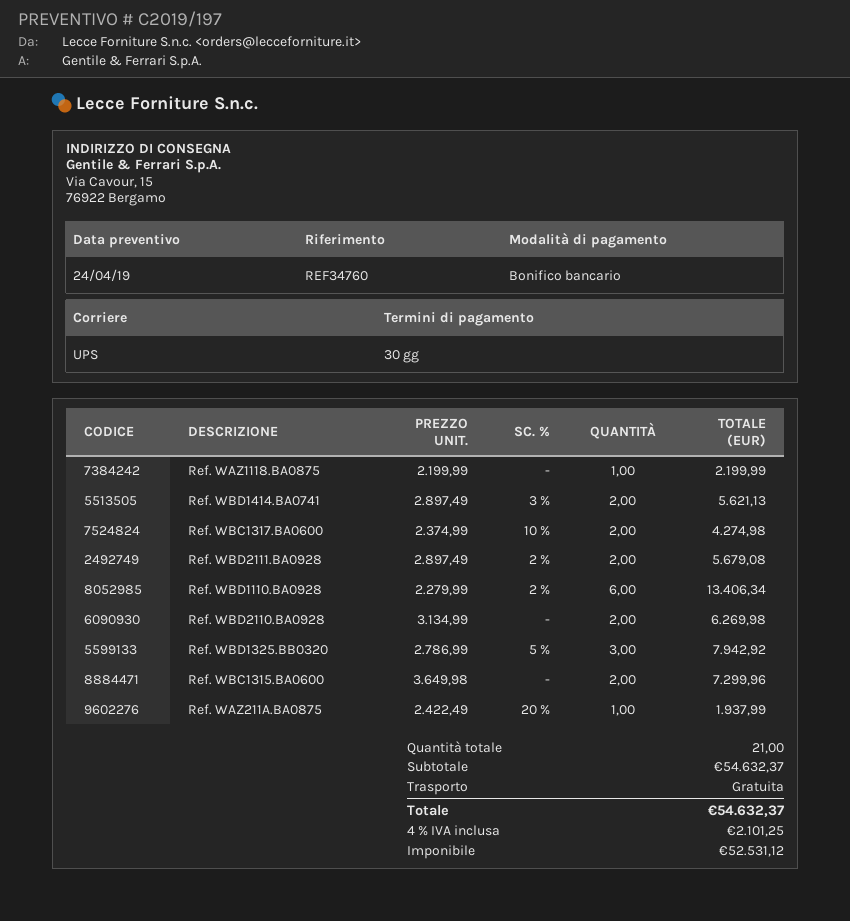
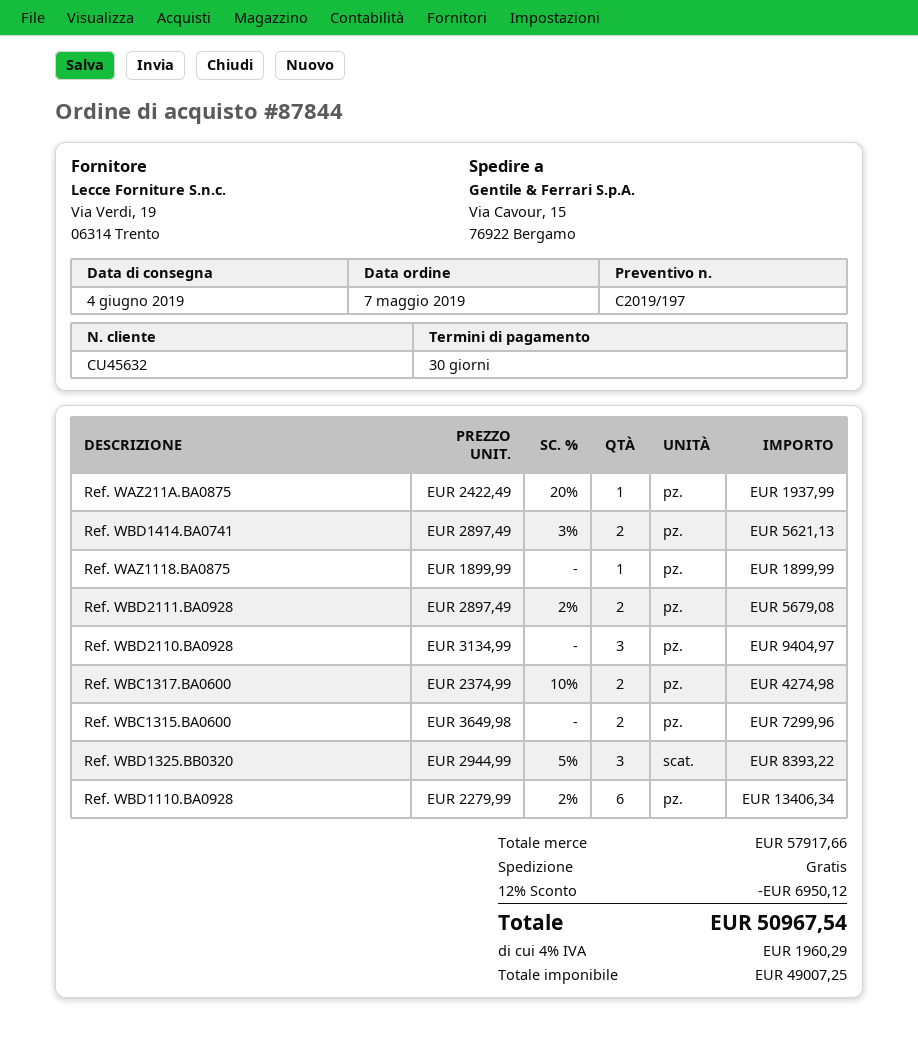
Ref. WAZ1118.BA0875: 1 x 2199.99 = 2199.99 -> 1 x 1899.99 = 1899.99
Ref. WBD2110.BA0928: 2 x 3134.99 = 6269.98 -> 3 x 3134.99 = 9404.97
Ref. WBD1325.BB0320: 3 x 2786.99 - 5% = 7942.92 -> 3 x 2944.99 - 5% = 8393.22
subtotal: 54632.37 -> 57917.66
discount: none -> 12% = 6950.12
net: 52531.12 -> 49007.25
tax: 4% = 2101.25 -> 4% = 1960.29
total: 54632.37 -> 50967.54

